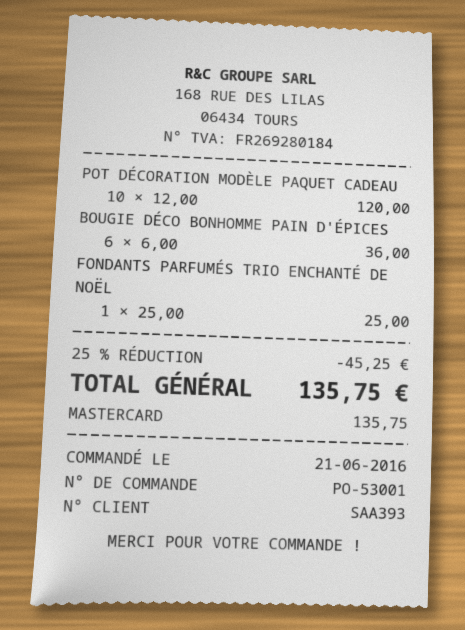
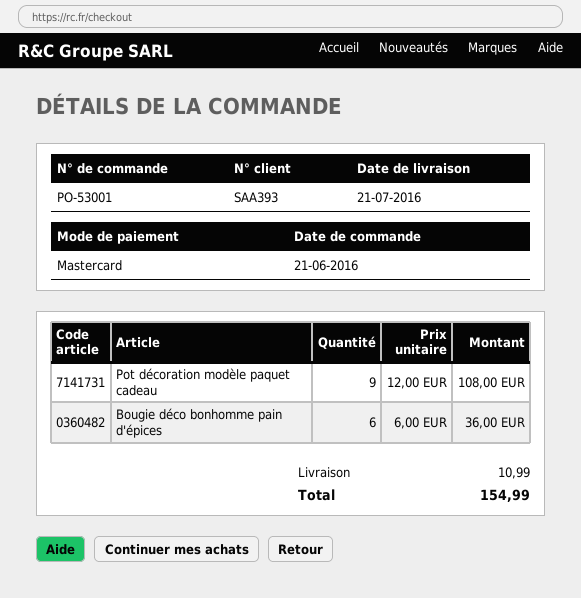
POT DÉCORATION MODÈLE PAQUET CADEAU: 10 x 12.00 = 120.00 -> 9 x 12.00 = 108.00
FONDANTS PARFUMÉS TRIO ENCHANTÉ DE NOËL: 1 x 25.00 = 25.00 -> none
discount: 25% = 45.25 -> none
shipping: none -> 10.99
total: 135.75 -> 154.99

